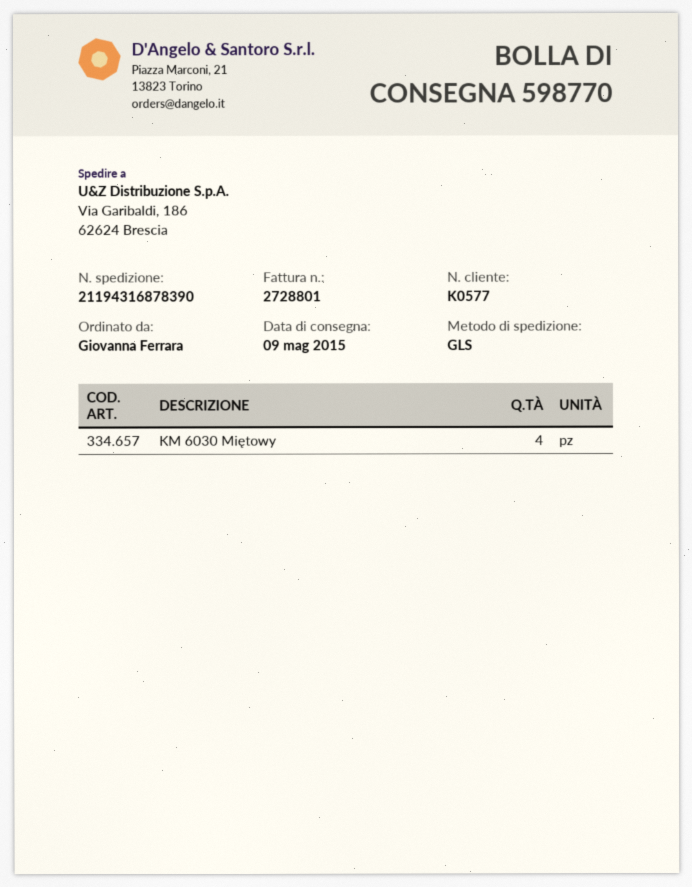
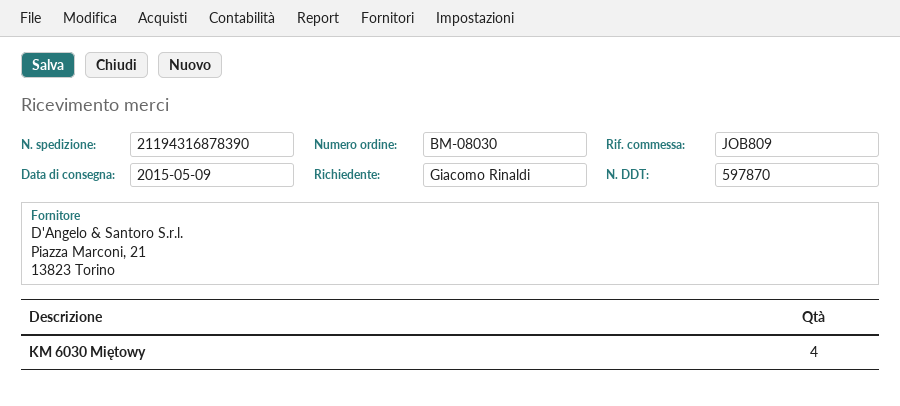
delivery note number: 598770 -> 597870
ordered by: Giovanna Ferrara -> Giacomo Rinaldi

